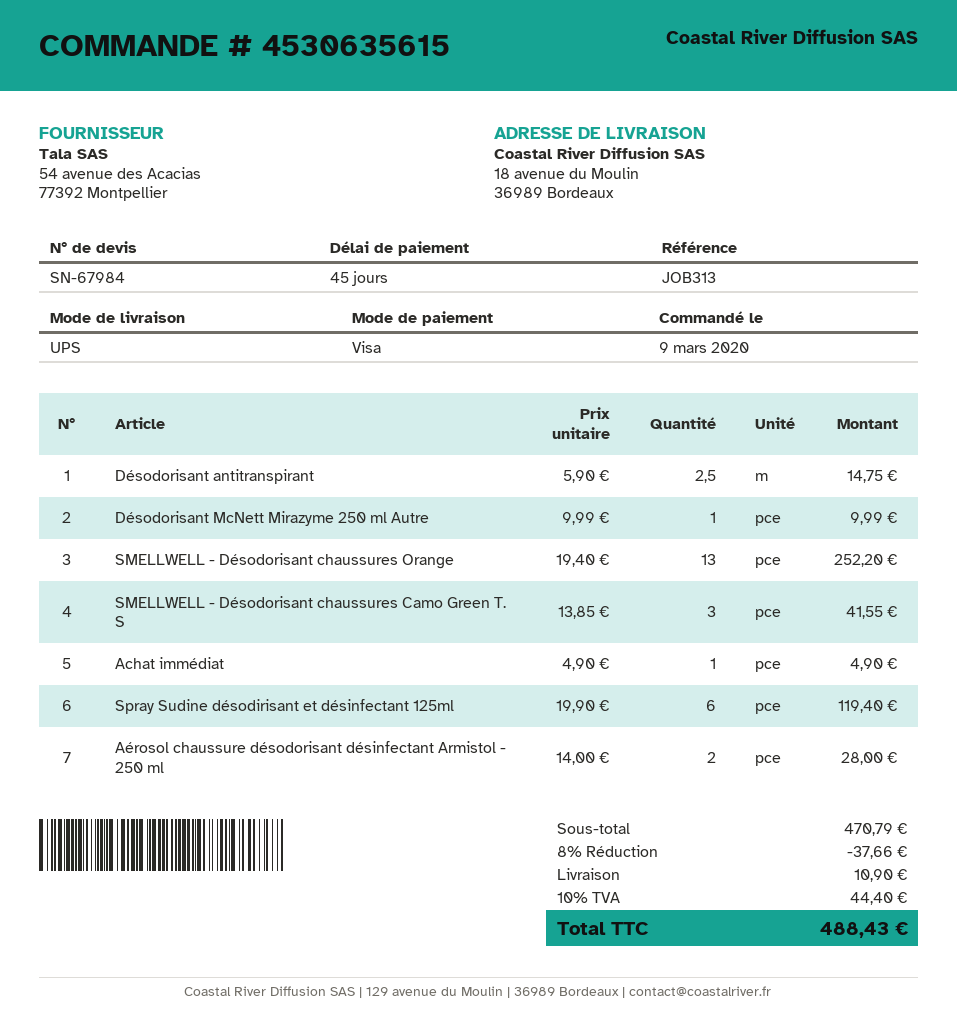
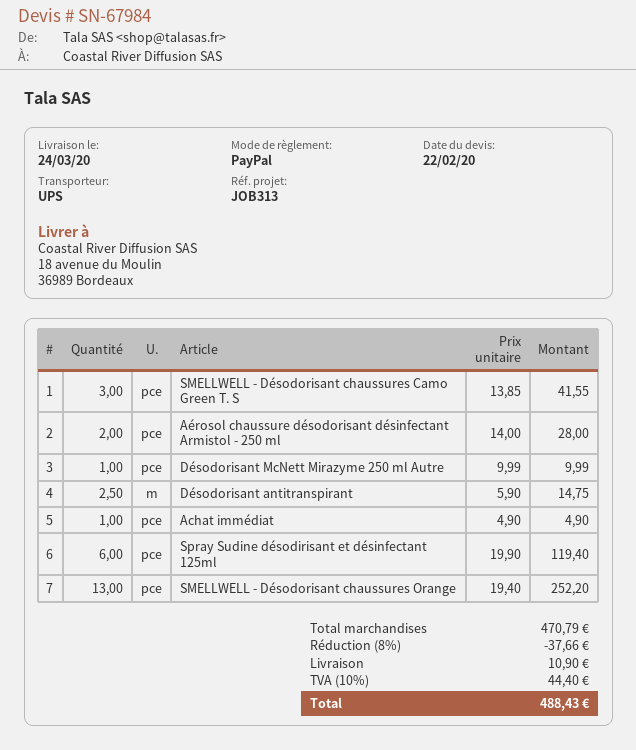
payment method: Visa -> PayPal

